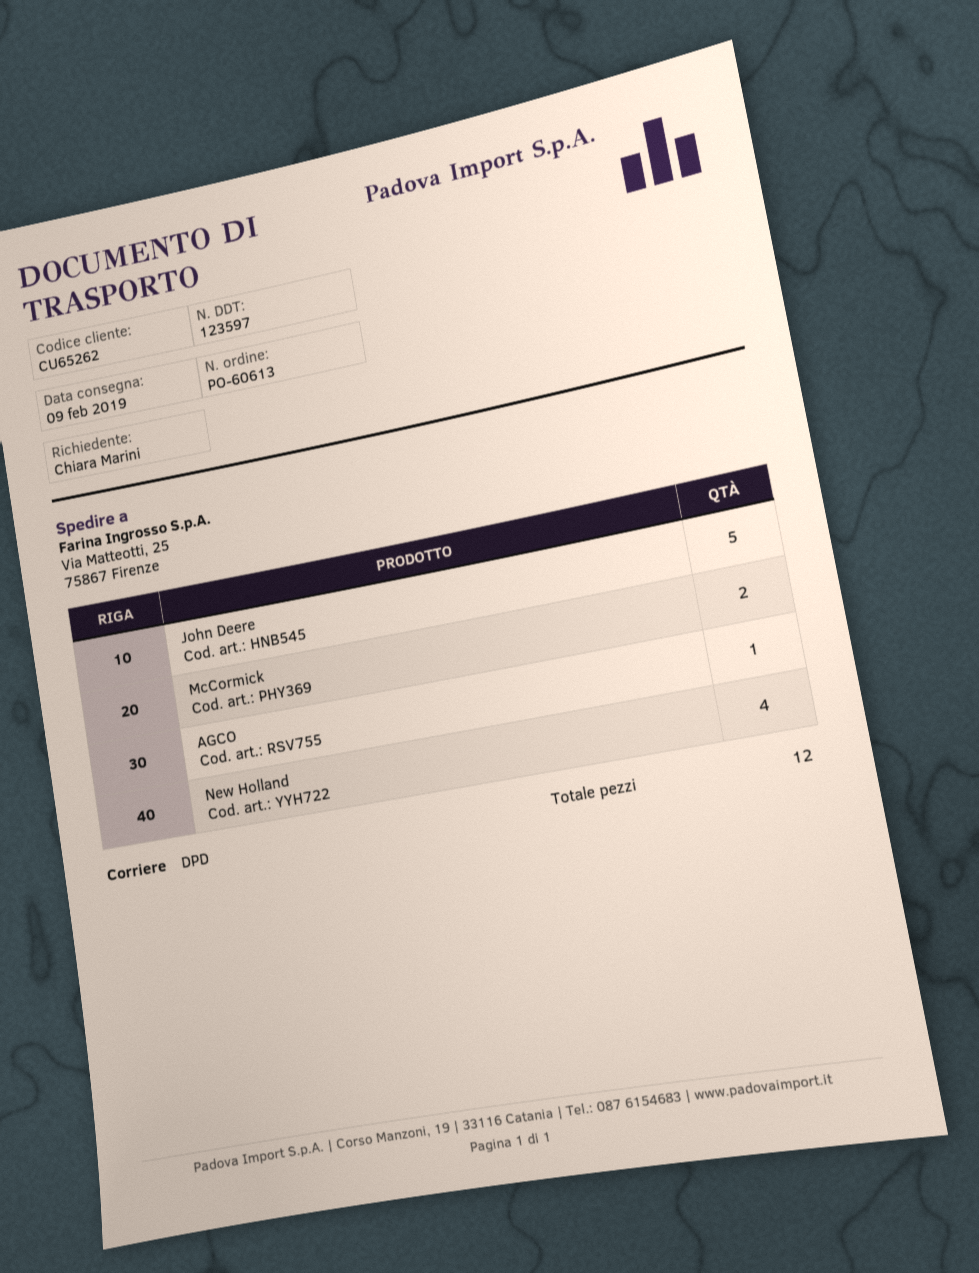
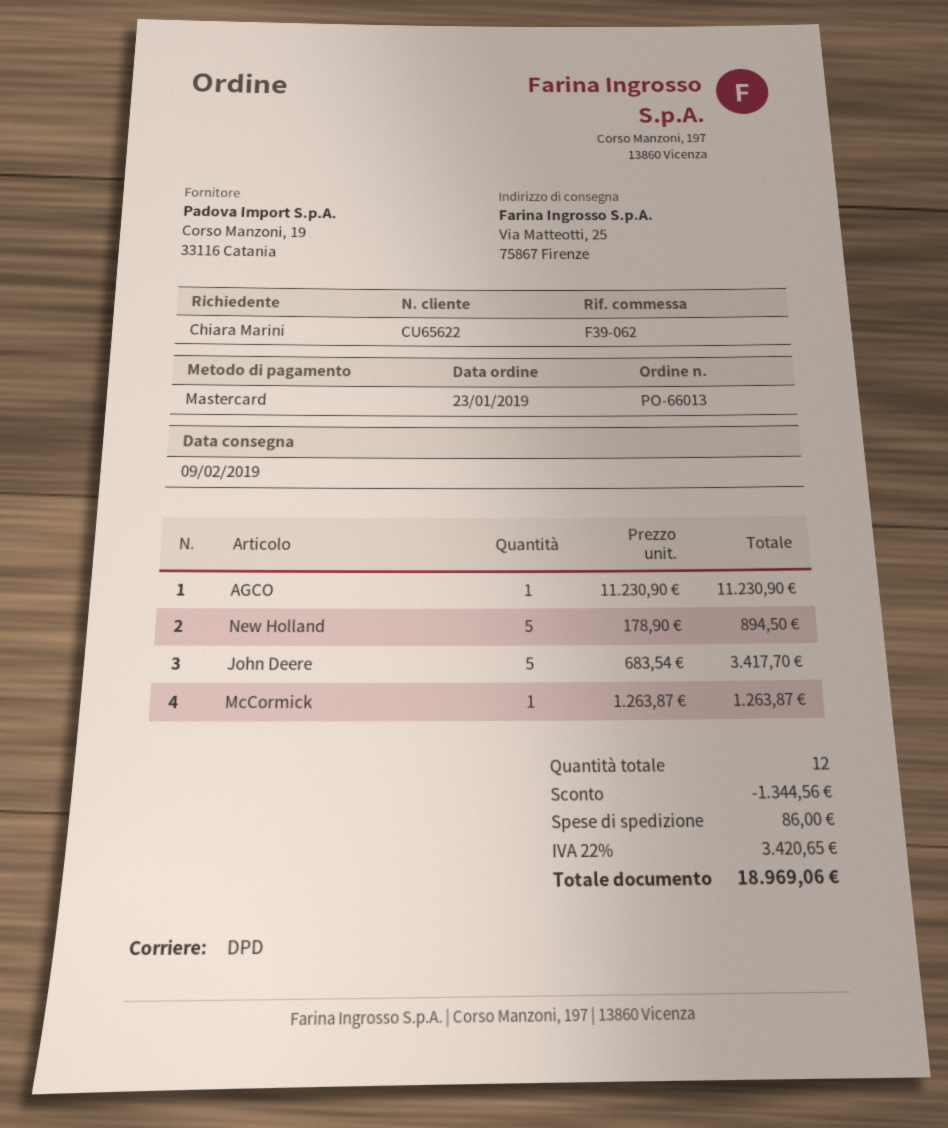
order number: PO-60613 -> PO-66013
customer number: CU65262 -> CU65622
McCormick: 2 -> 1
New Holland: 4 -> 5

